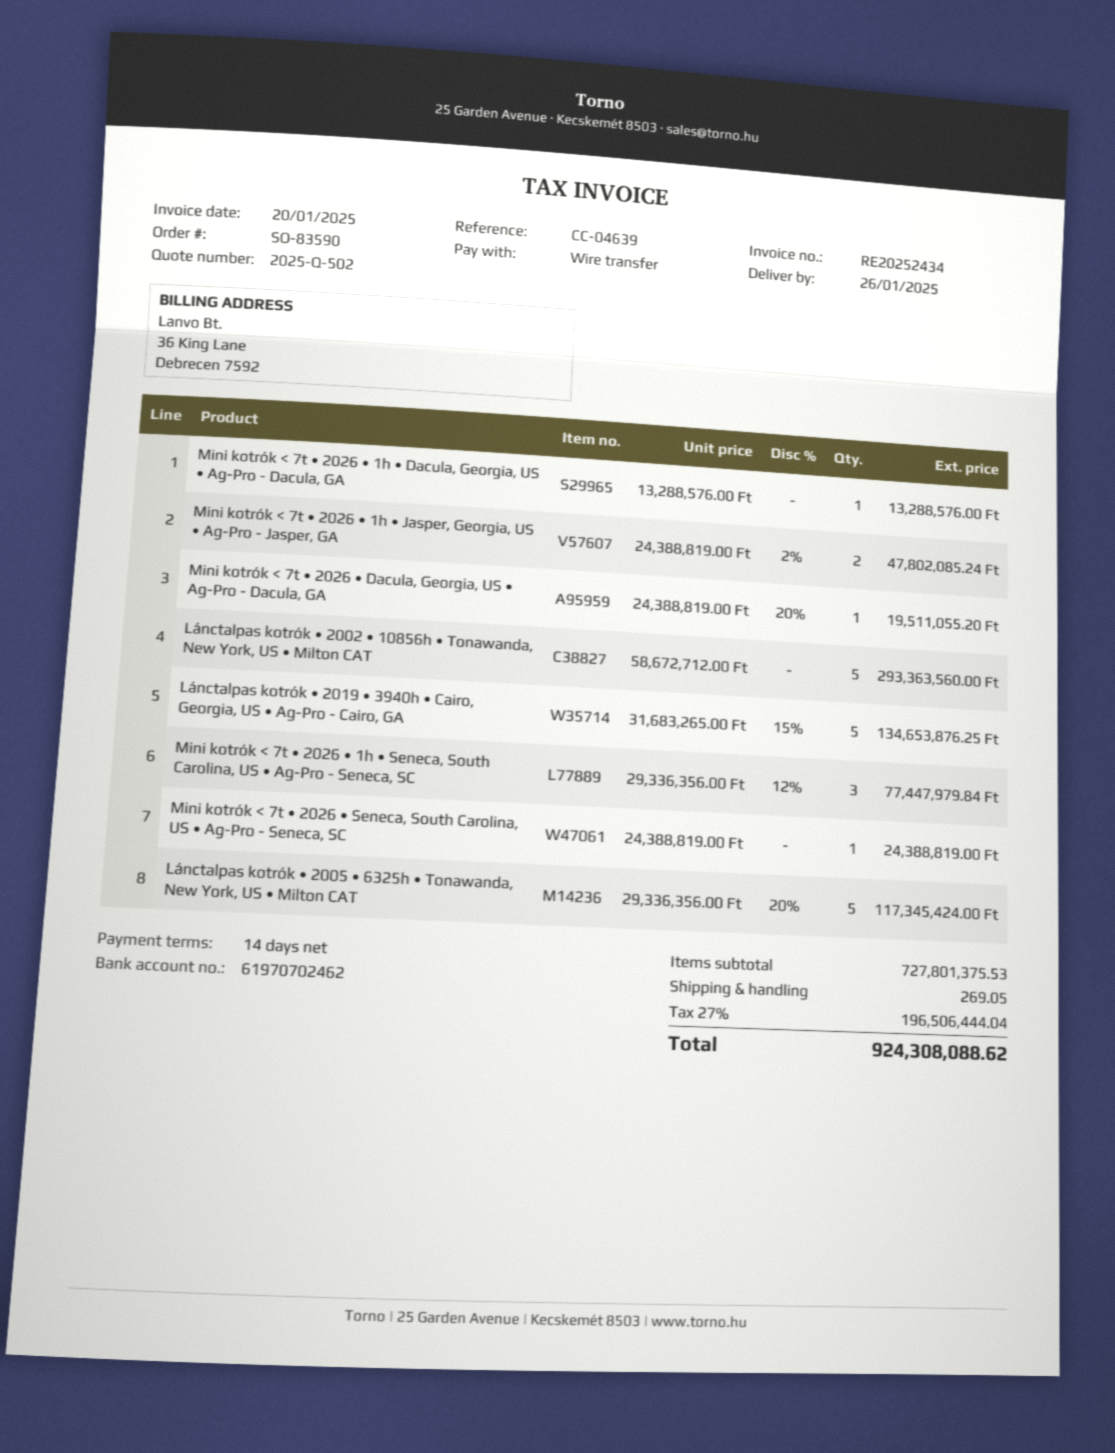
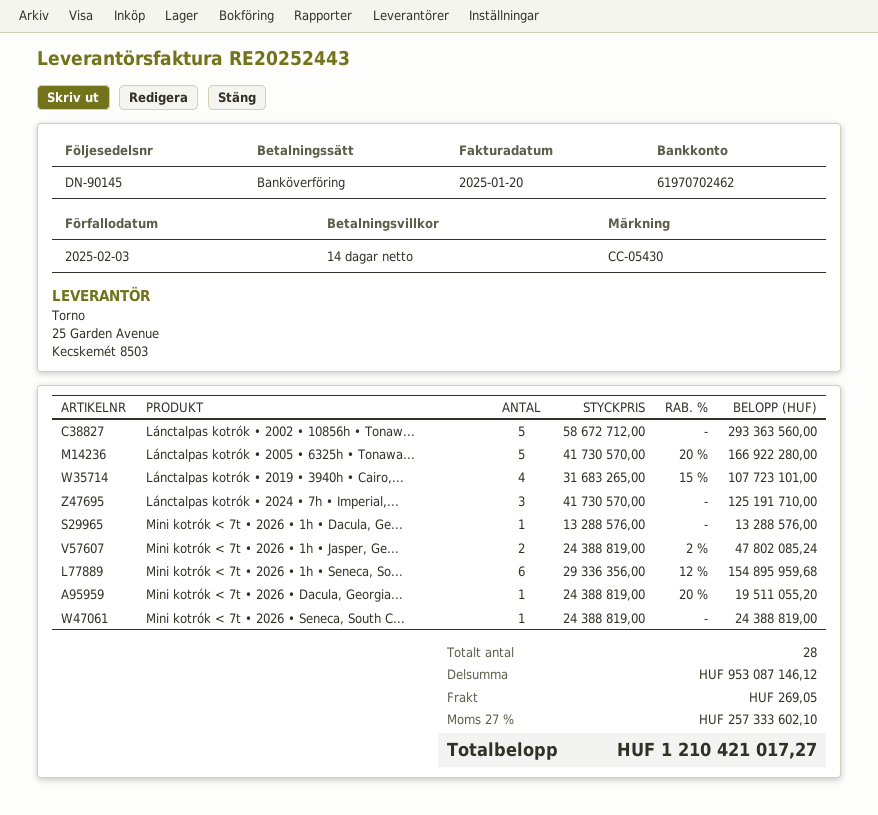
invoice number: RE20252434 -> RE20252443
reference: CC-04639 -> CC-05430
Lánctalpas kotrók • 2019 • 3940h • Cairo, Georgia, US • Ag-Pro - Cairo, GA: 5 x 31683265.00 - 15% = 134653876.25 -> 4 x 31683265.00 - 15% = 107723101.00
Mini kotrók < 7t • 2026 • 1h • Seneca, South Carolina, US • Ag-Pro - Seneca, SC: 3 x 29336356.00 - 12% = 77447979.84 -> 6 x 29336356.00 - 12% = 154895959.68
Lánctalpas kotrók • 2005 • 6325h • Tonawanda, New York, US • Milton CAT: 5 x 29336356.00 - 20% = 117345424.00 -> 5 x 41730570.00 - 20% = 166922280.00
Lánctalpas kotrók • 2024 • 7h • Imperial,...: none -> 3 x 41730570.00 = 125191710.00
subtotal: 727801375.53 -> 953087146.12
tax: 27% = 196506444.04 -> 27% = 257333602.10
total: 924308088.62 -> 1210421017.27

